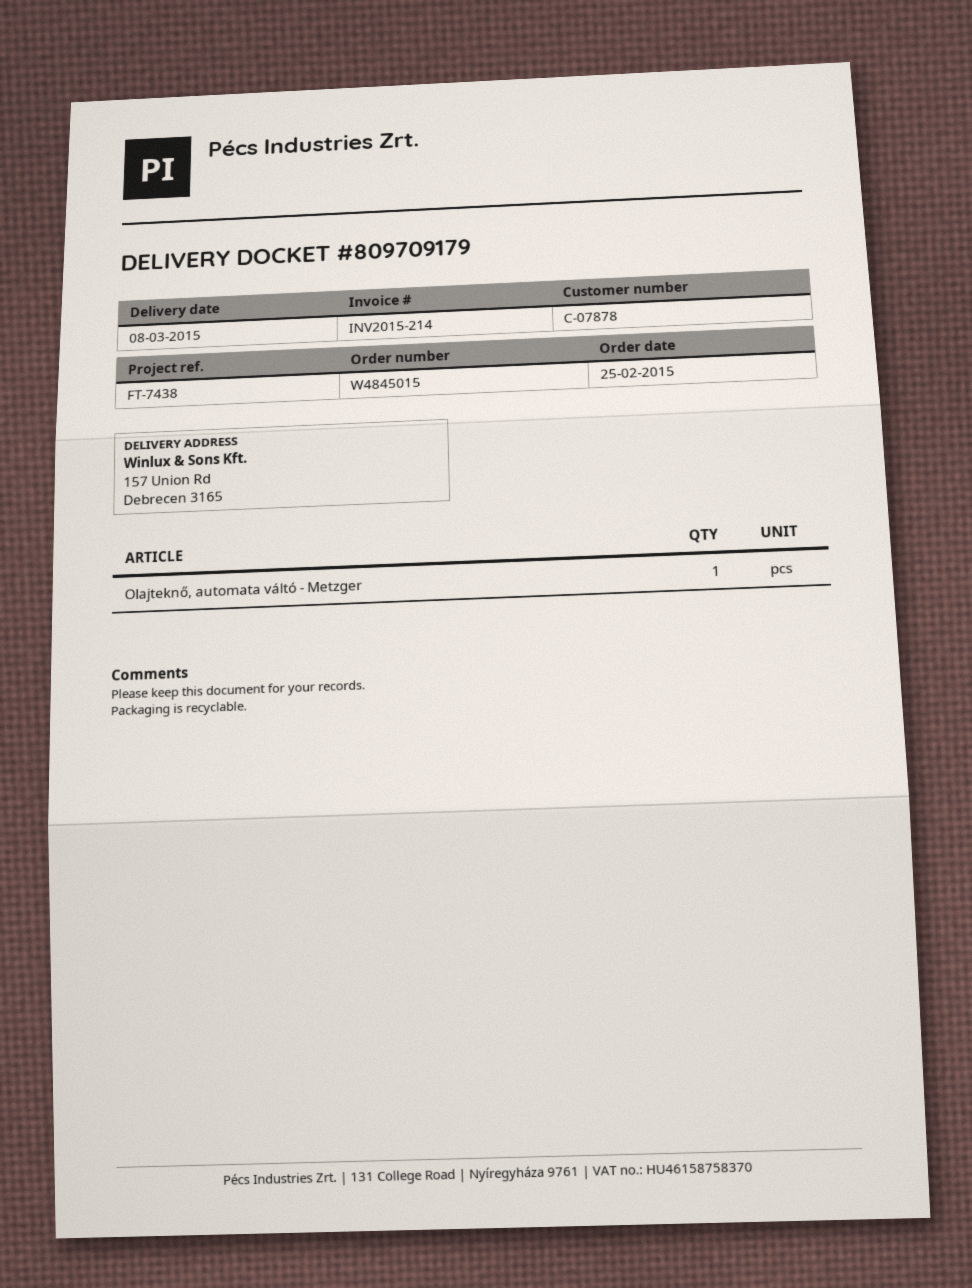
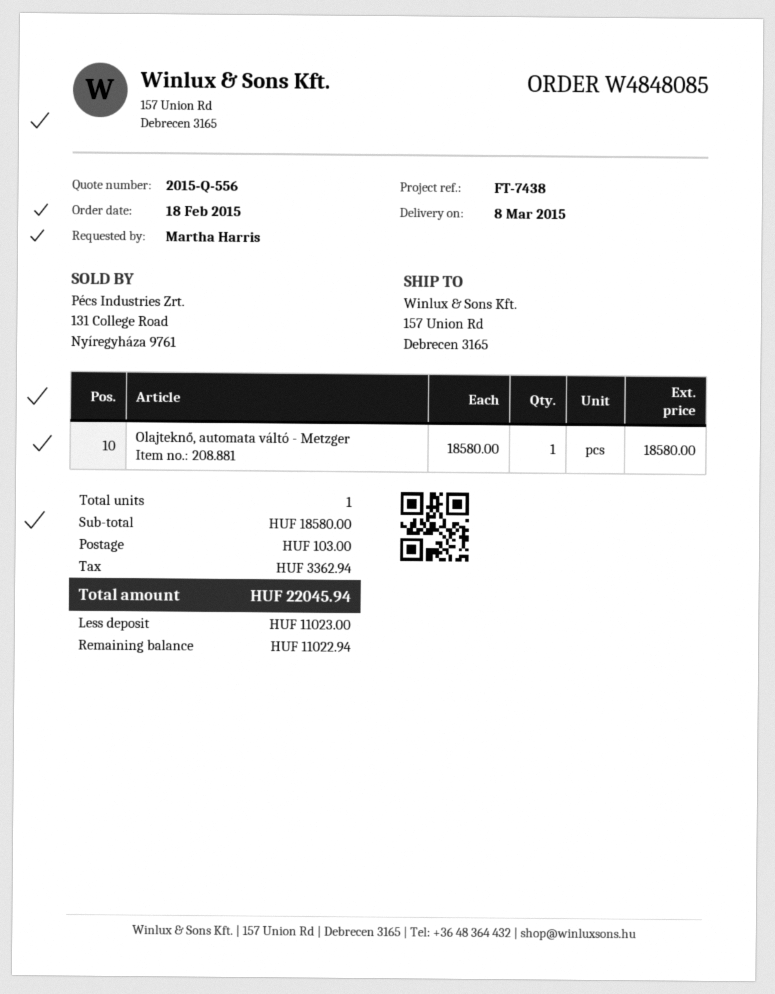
order number: W4845015 -> W4848085
order date: 2015-02-25 -> 2015-02-18

